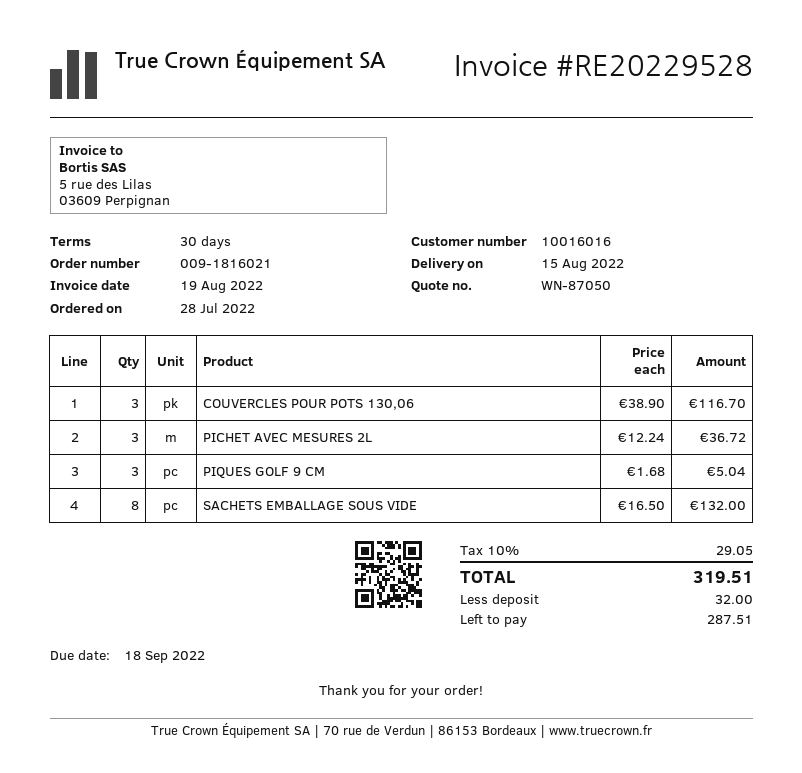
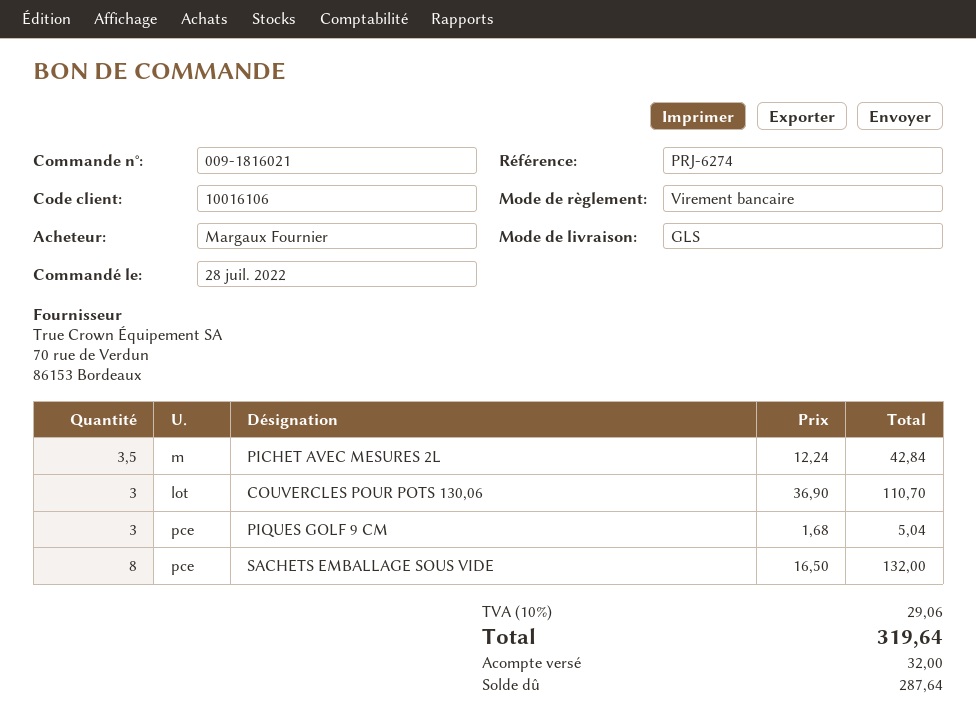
customer number: 10016016 -> 10016106
COUVERCLES POUR POTS 130,06: 3 x 38.90 = 116.70 -> 3 x 36.90 = 110.70
PICHET AVEC MESURES 2L: 3 x 12.24 = 36.72 -> 3.5 x 12.24 = 42.84
tax: 10% = 29.05 -> 10% = 29.06
total: 319.51 -> 319.64
balance: 287.51 -> 287.64

